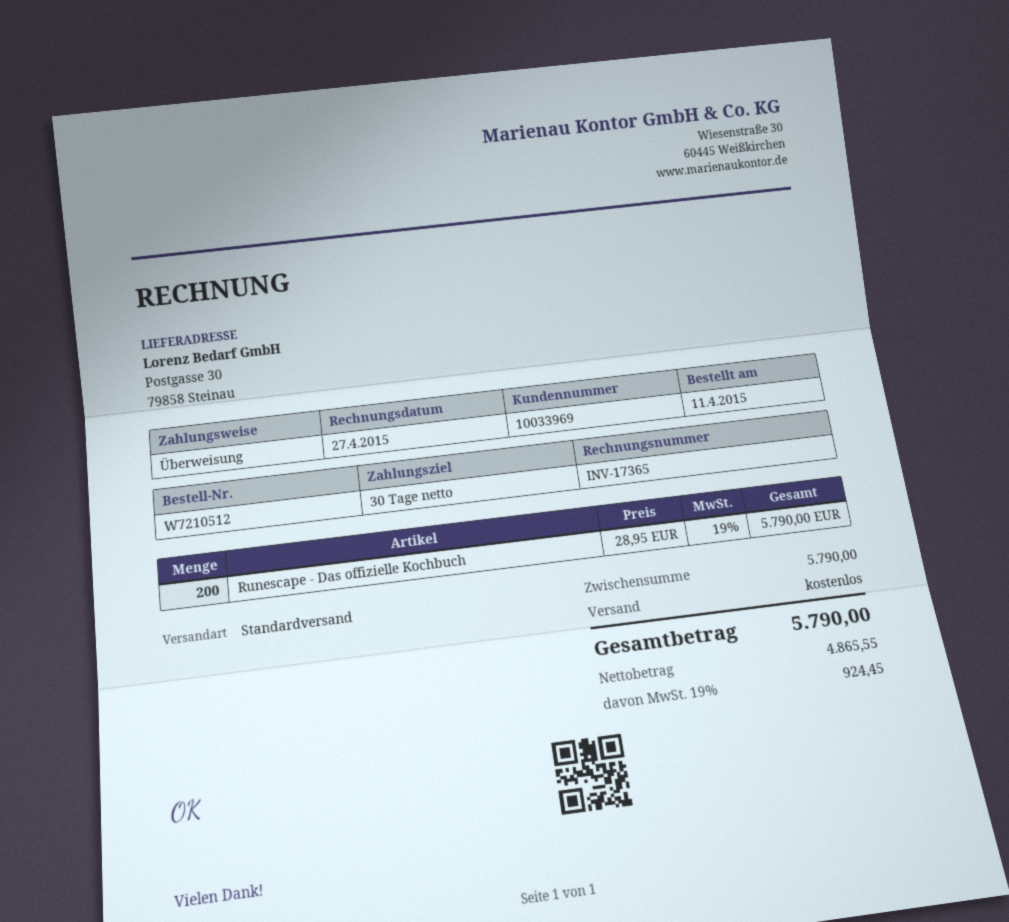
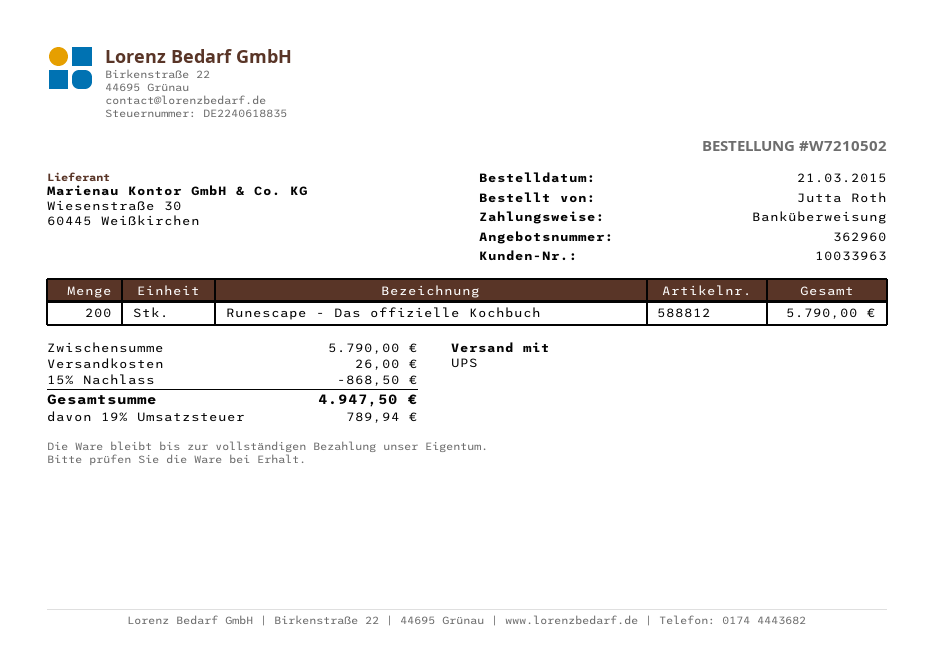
order number: W7210512 -> W7210502
order date: 2015-04-11 -> 2015-03-21
customer number: 10033969 -> 10033963
shipping method: standard -> UPS
discount: none -> 15% = 868.50
shipping: 0.00 -> 26.00
tax: 19% = 924.45 -> 19% = 789.94
total: 5790.00 -> 4947.50

